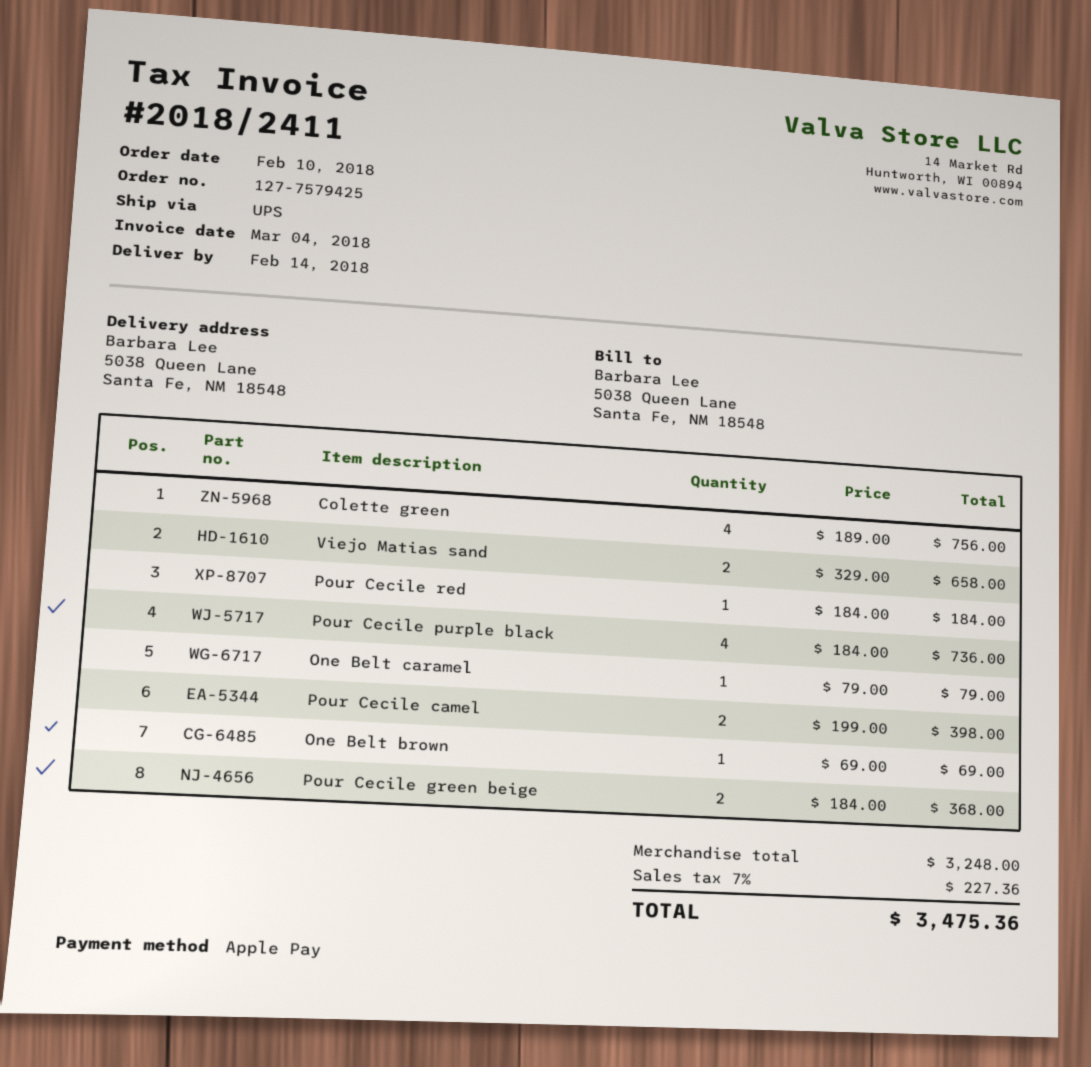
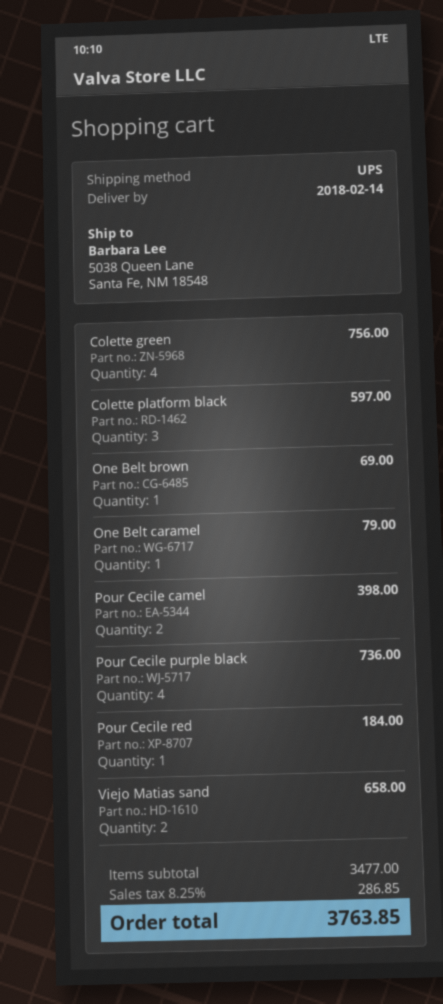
Pour Cecile green beige: 2 for 368.00 -> none
Colette platform black: none -> 3 for 597.00
subtotal: 3248.00 -> 3477.00
tax: 7% = 227.36 -> 8.25% = 286.85
total: 3475.36 -> 3763.85

